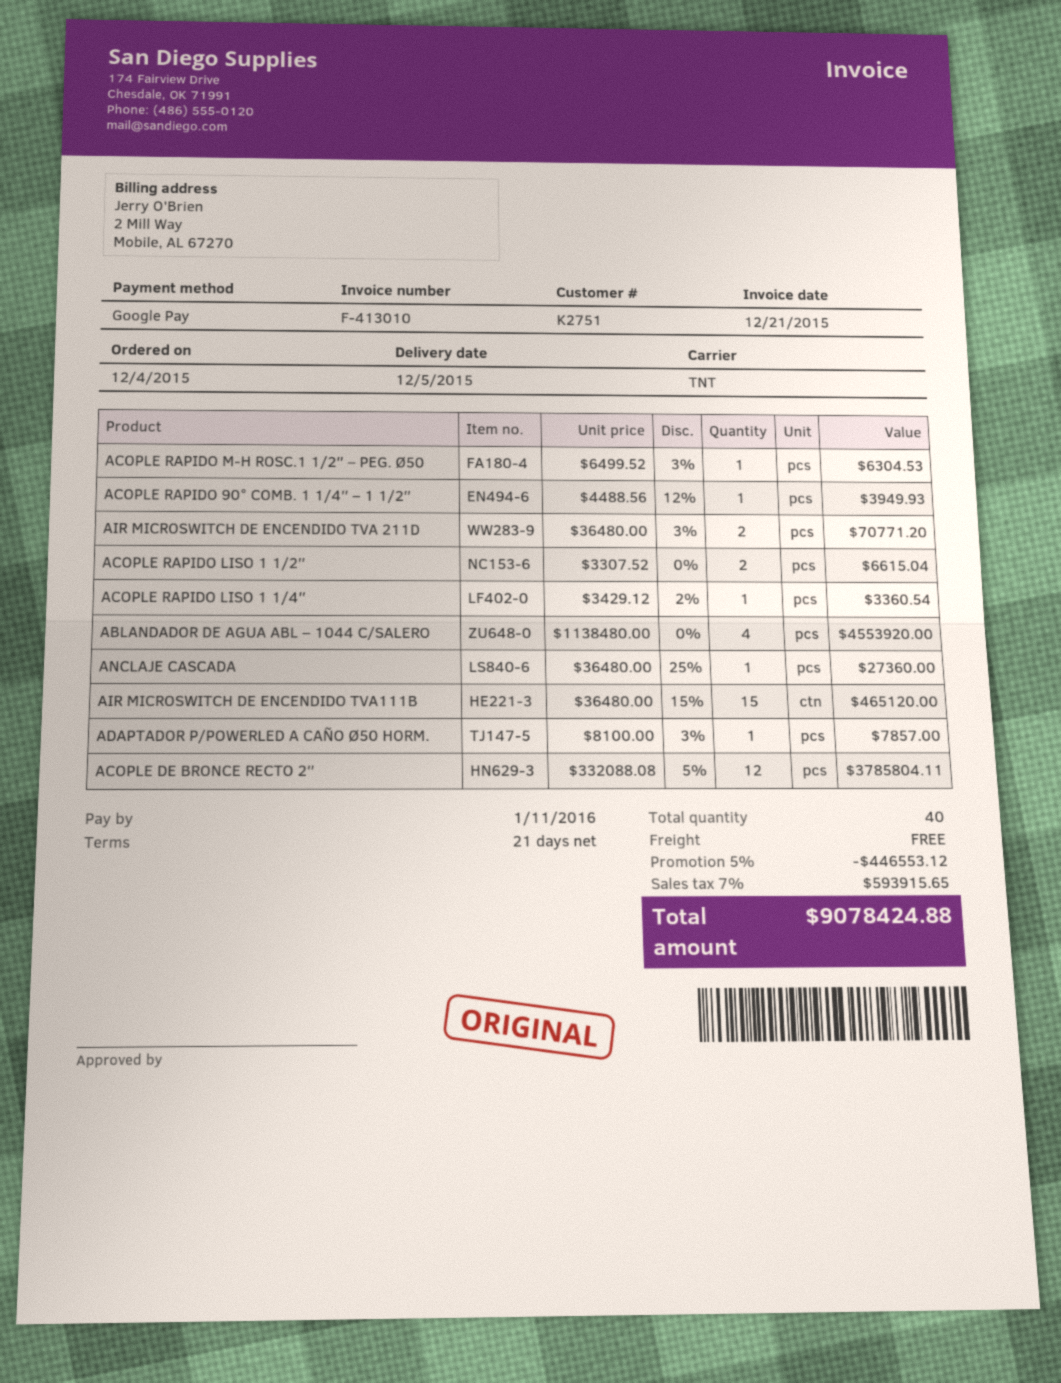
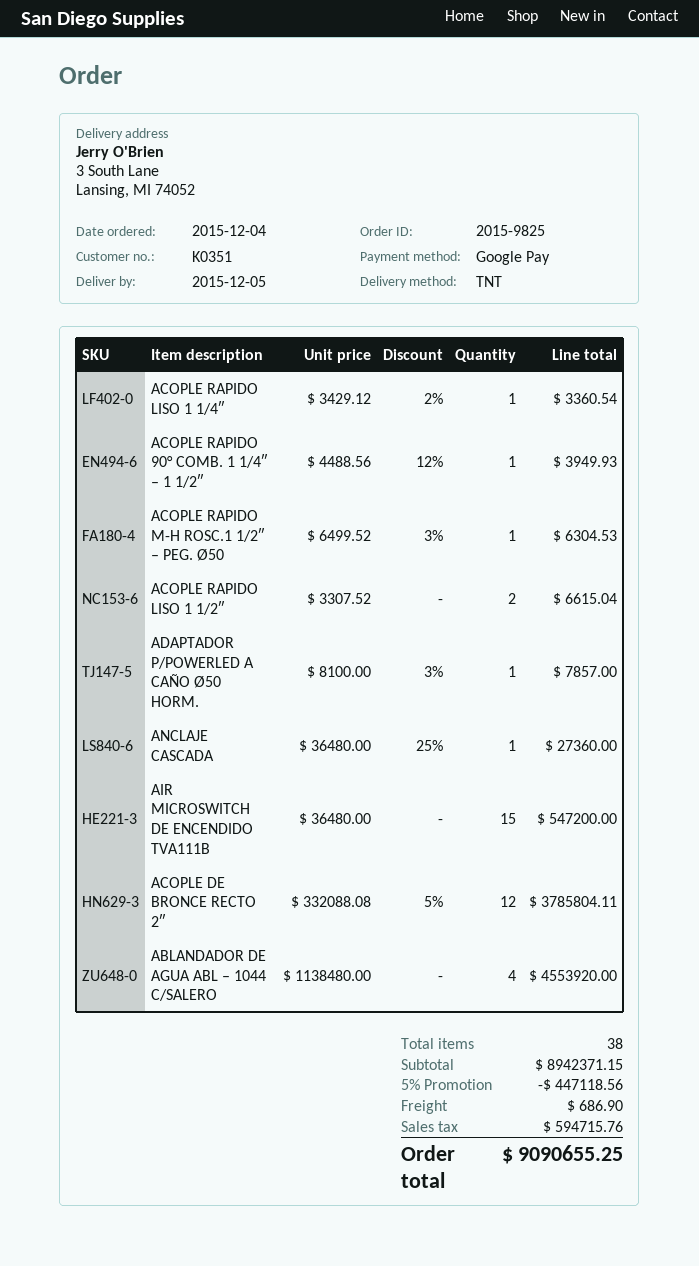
customer number: K2751 -> K0351
AIR MICROSWITCH DE ENCENDIDO TVA 211D: 2 x 36480.00 - 3% = 70771.20 -> none
AIR MICROSWITCH DE ENCENDIDO TVA111B: 15 x 36480.00 - 15% = 465120.00 -> 15 x 36480.00 = 547200.00
total quantity: 40 -> 38
discount: 5% = 446553.12 -> 5% = 447118.56
shipping: 0.00 -> 686.90
tax: 593915.65 -> 594715.76
total: 9078424.88 -> 9090655.25

